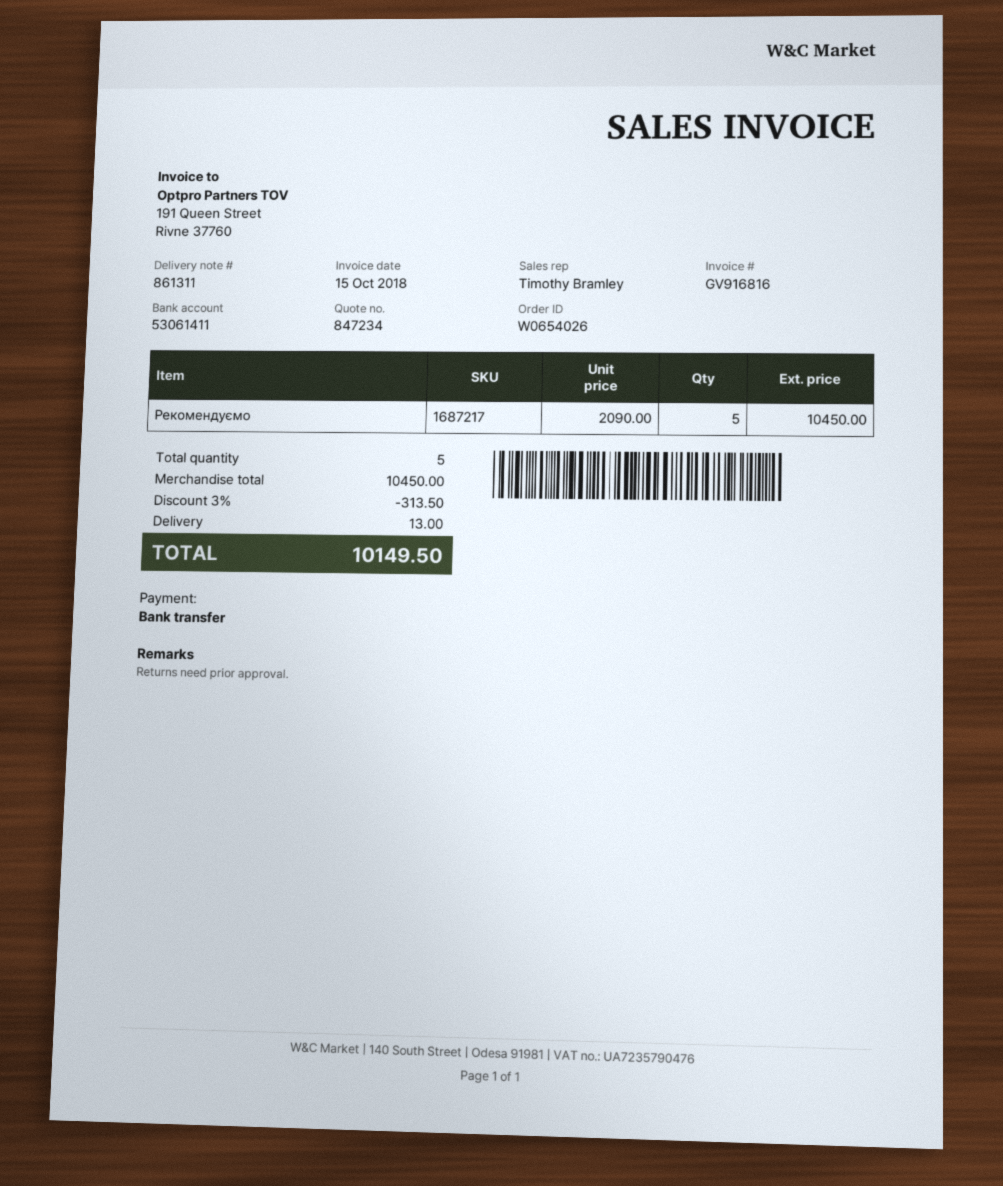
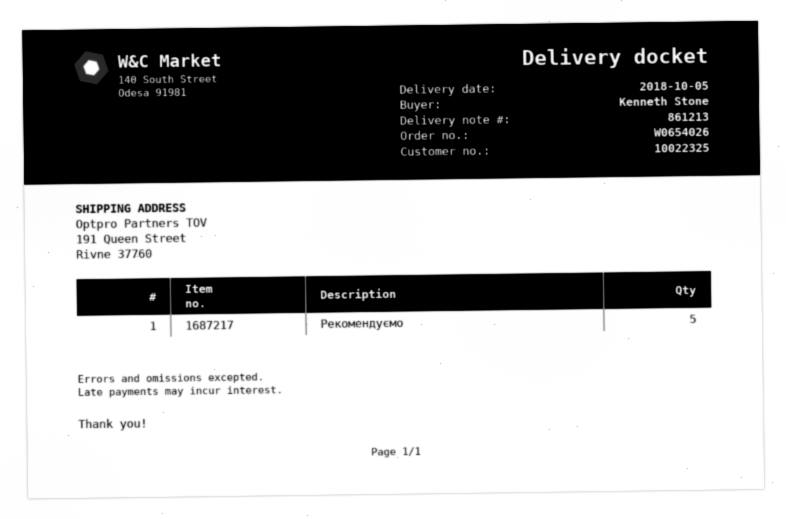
delivery note number: 861311 -> 861213

